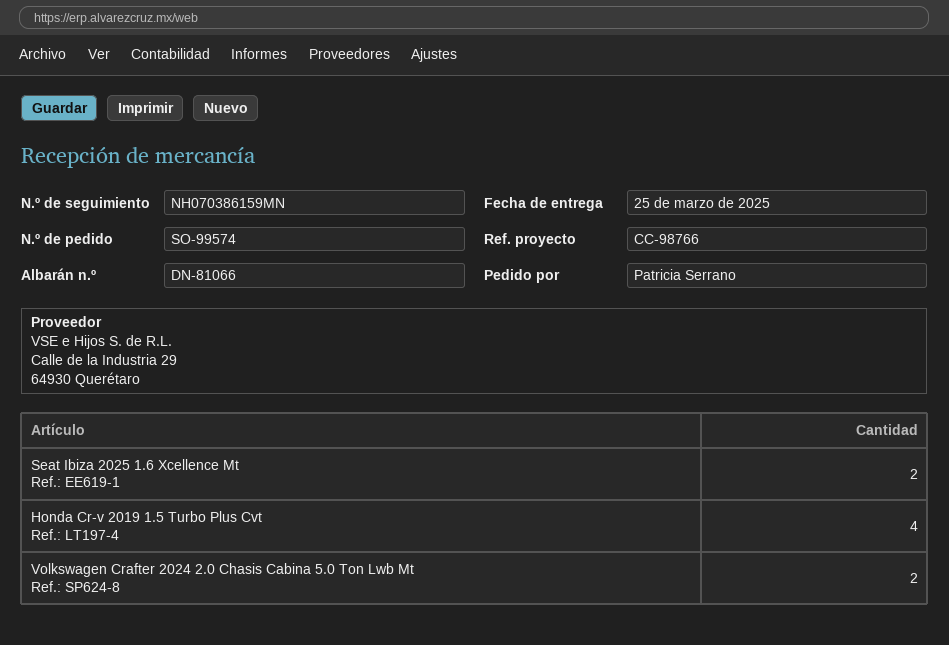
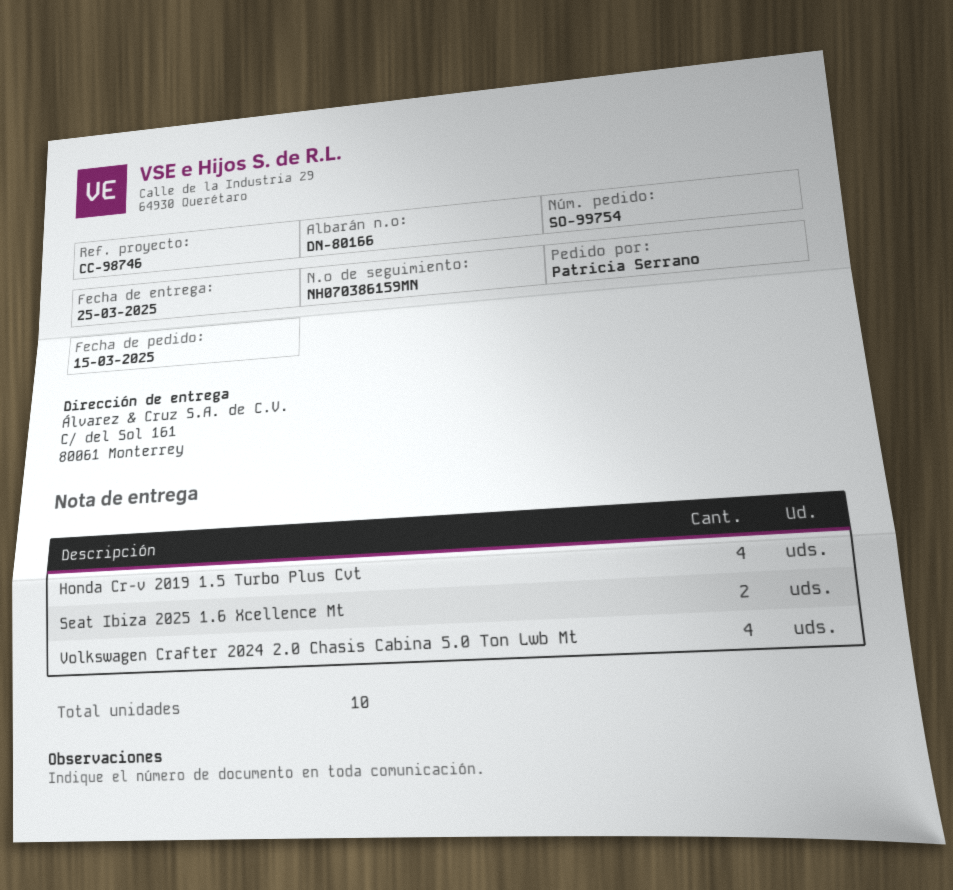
order number: SO-99574 -> SO-99754
delivery note number: DN-81066 -> DN-80166
reference: CC-98766 -> CC-98746
Volkswagen Crafter 2024 2.0 Chasis Cabina 5.0 Ton Lwb Mt: 2 -> 4

